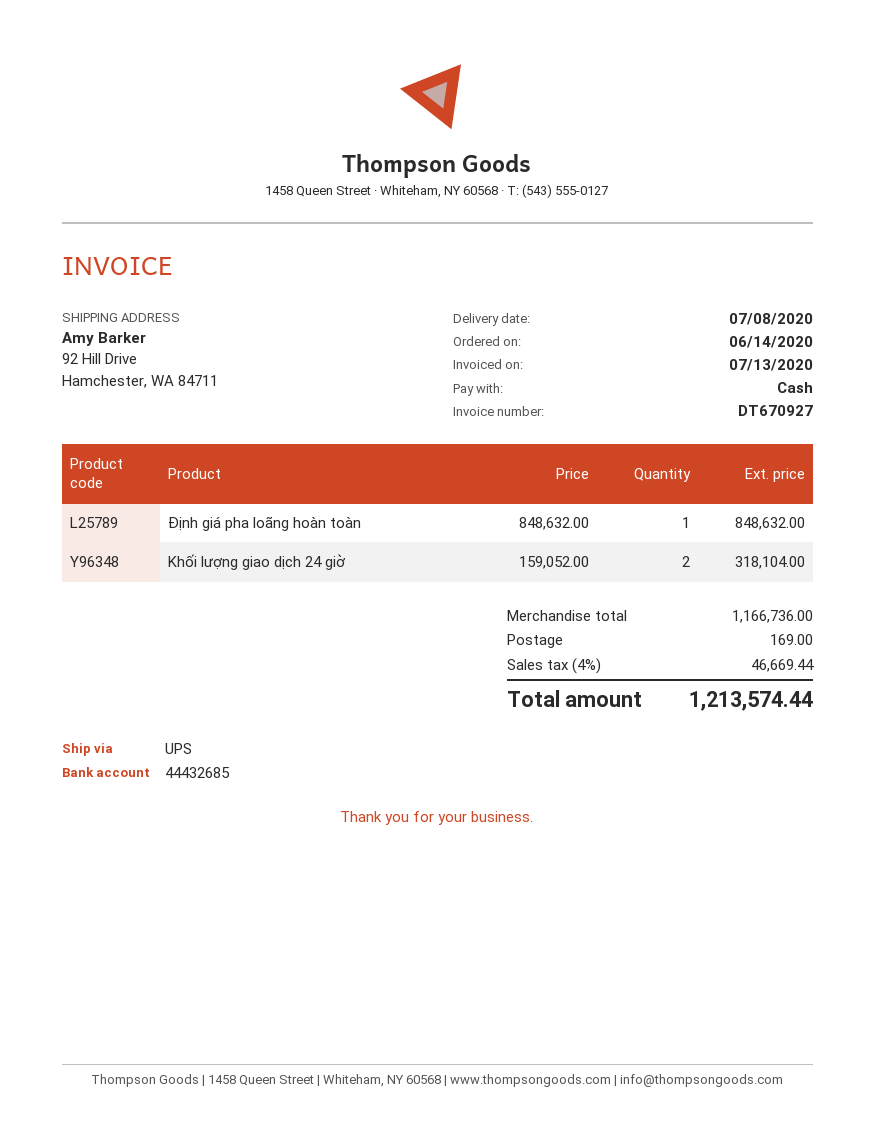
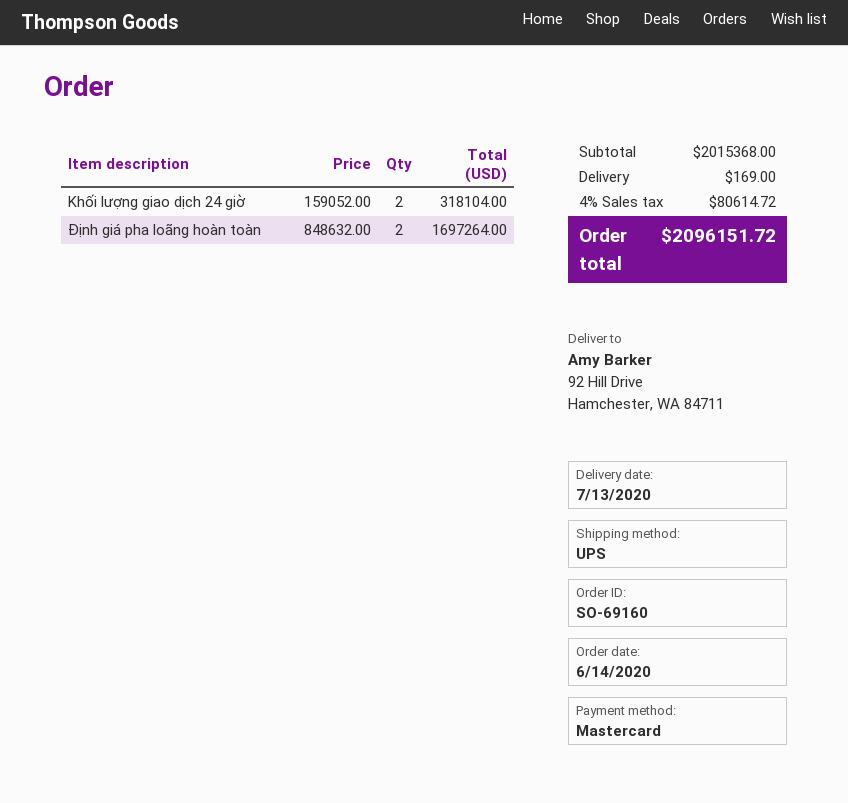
delivery date: 2020-07-08 -> 2020-07-13
payment method: cash -> Mastercard
Định giá pha loãng hoàn toàn: 1 x 848632.00 = 848632.00 -> 2 x 848632.00 = 1697264.00
subtotal: 1166736.00 -> 2015368.00
tax: 4% = 46669.44 -> 4% = 80614.72
total: 1213574.44 -> 2096151.72

